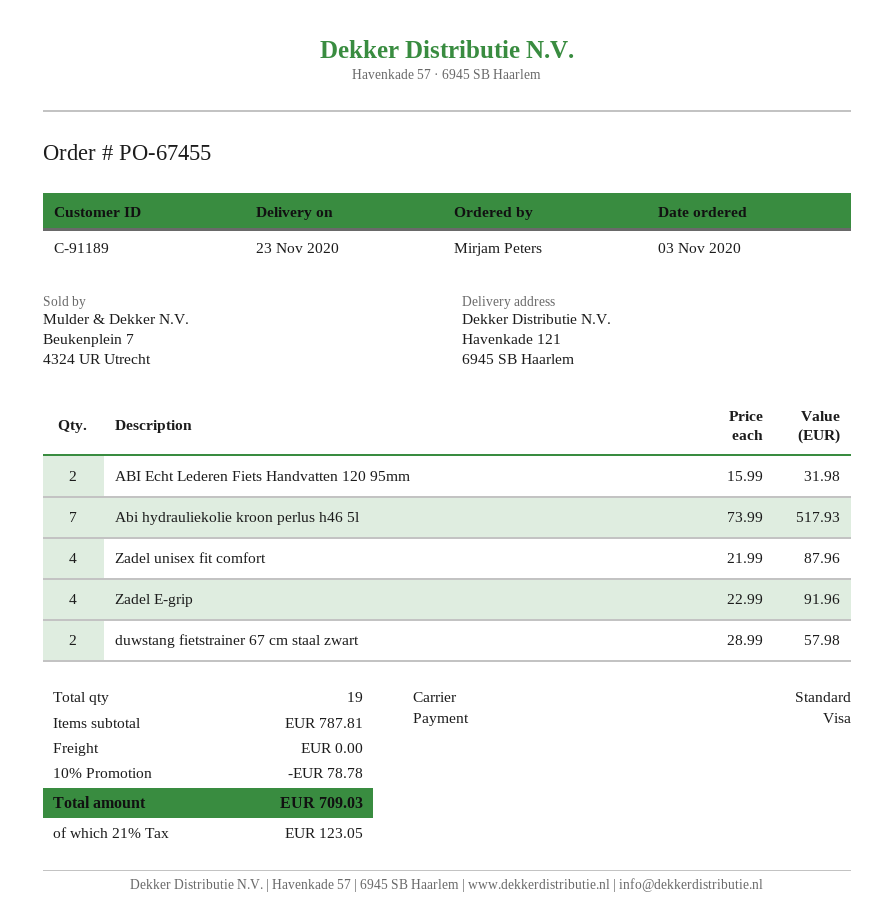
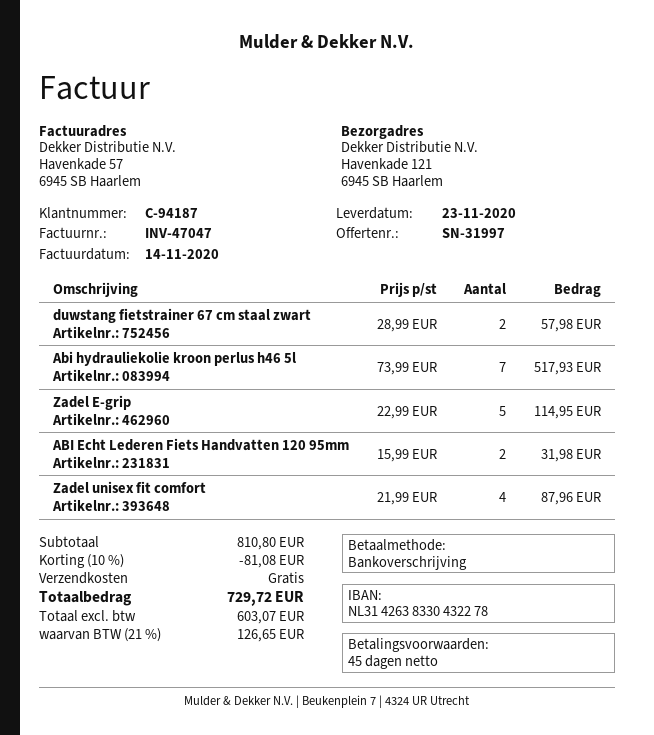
customer number: C-91189 -> C-94187
payment method: Visa -> bank transfer
Zadel E-grip: 4 x 22.99 = 91.96 -> 5 x 22.99 = 114.95
subtotal: 787.81 -> 810.80
discount: 10% = 78.78 -> 10% = 81.08
tax: 21% = 123.05 -> 21% = 126.65
total: 709.03 -> 729.72

